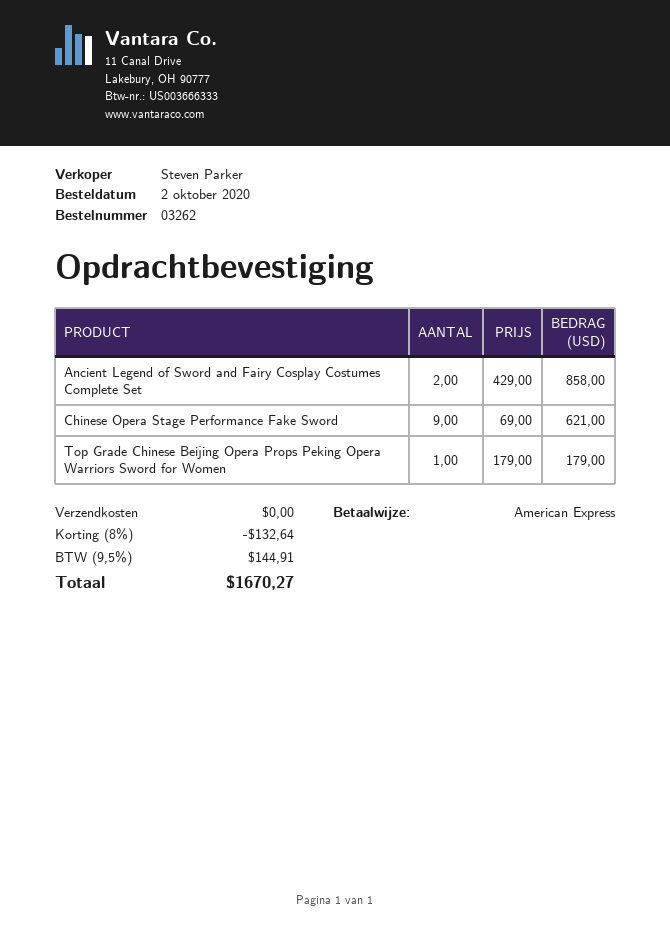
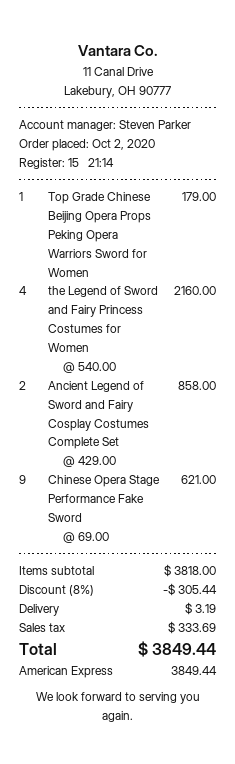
the Legend of Sword and Fairy Princess Costumes for Women: none -> 4 x 540.00 = 2160.00
discount: 8% = 132.64 -> 8% = 305.44
shipping: 0.00 -> 3.19
tax: 144.91 -> 333.69
total: 1670.27 -> 3849.44

